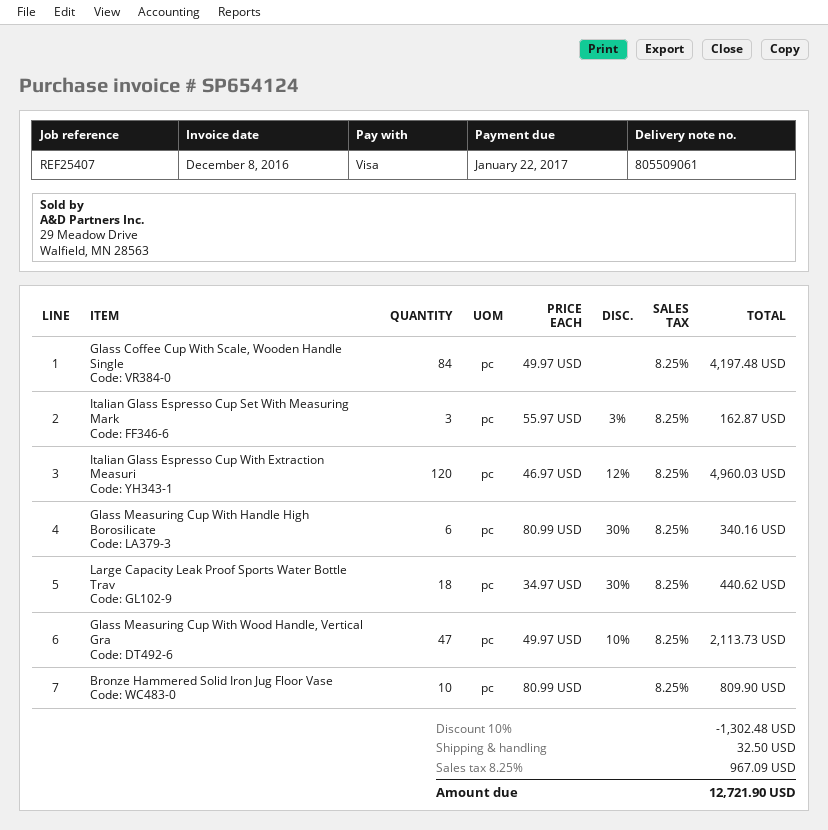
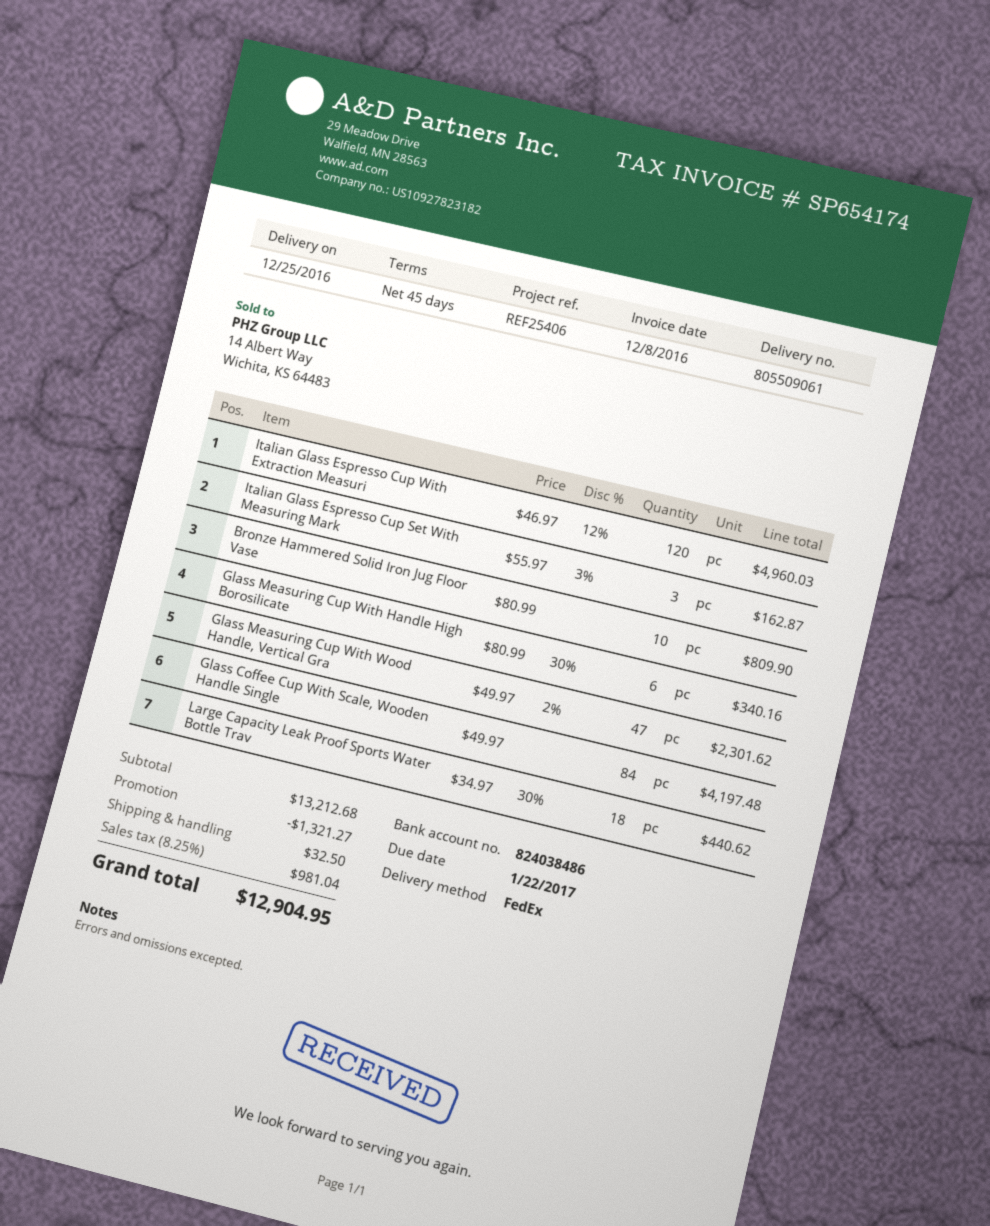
invoice number: SP654124 -> SP654174
reference: REF25407 -> REF25406
Glass Measuring Cup With Wood Handle, Vertical Gra: 47 x 49.97 - 10% = 2113.73 -> 47 x 49.97 - 2% = 2301.62
discount: 1302.48 -> 1321.27
tax: 8.25% = 967.09 -> 8.25% = 981.04
total: 12721.90 -> 12904.95

